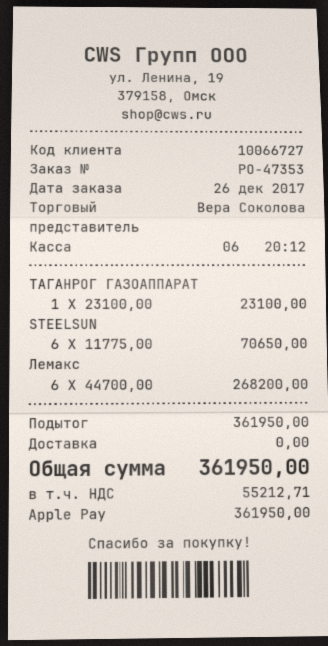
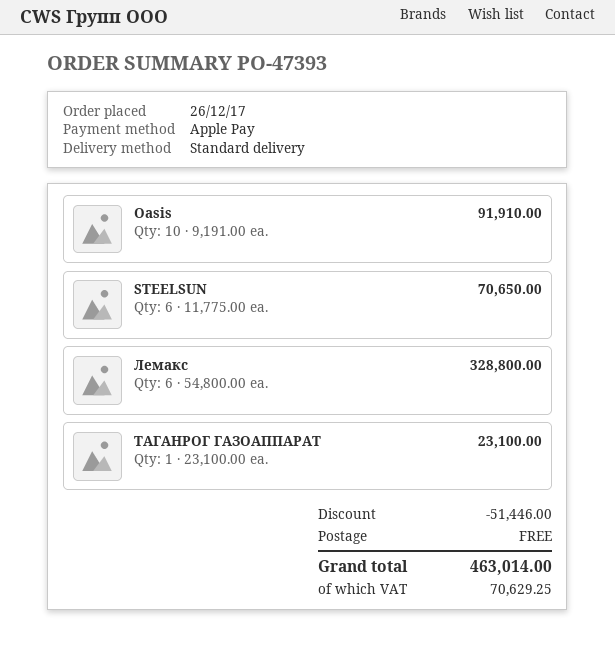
order number: PO-47353 -> PO-47393
Лемакс: 6 x 44700.00 = 268200.00 -> 6 x 54800.00 = 328800.00
Oasis: none -> 10 x 9191.00 = 91910.00
discount: none -> 51446.00
tax: 55212.71 -> 70629.25
total: 361950.00 -> 463014.00

